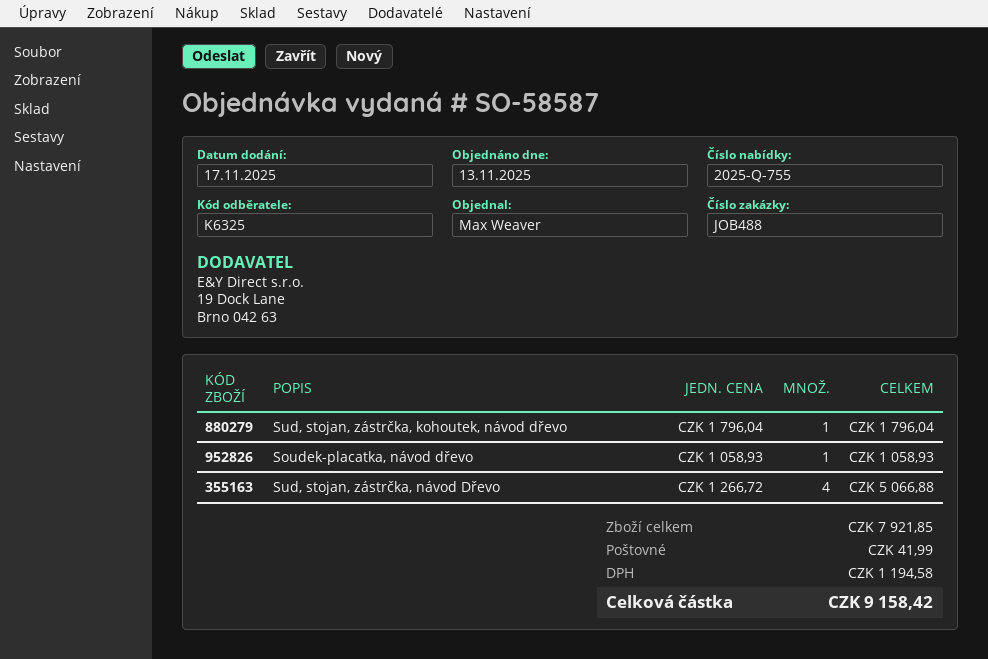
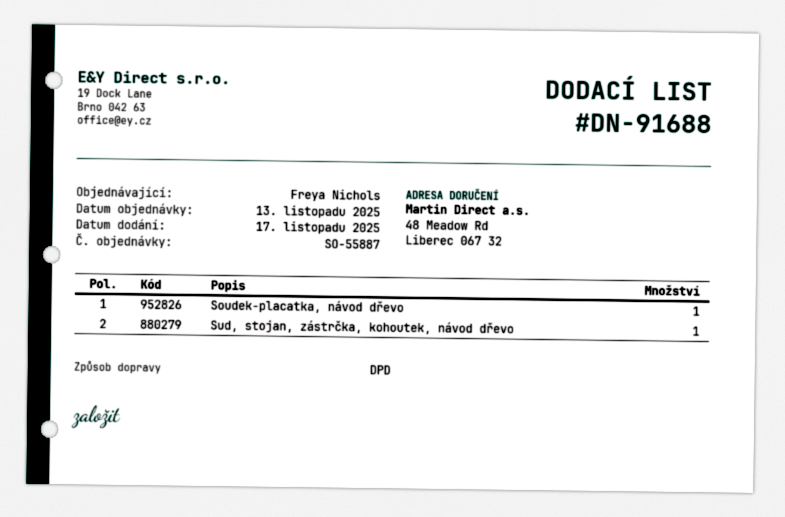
order number: SO-58587 -> SO-55887
ordered by: Max Weaver -> Freya Nichols
Sud, stojan, zástrčka, návod Dřevo: 4 -> none

